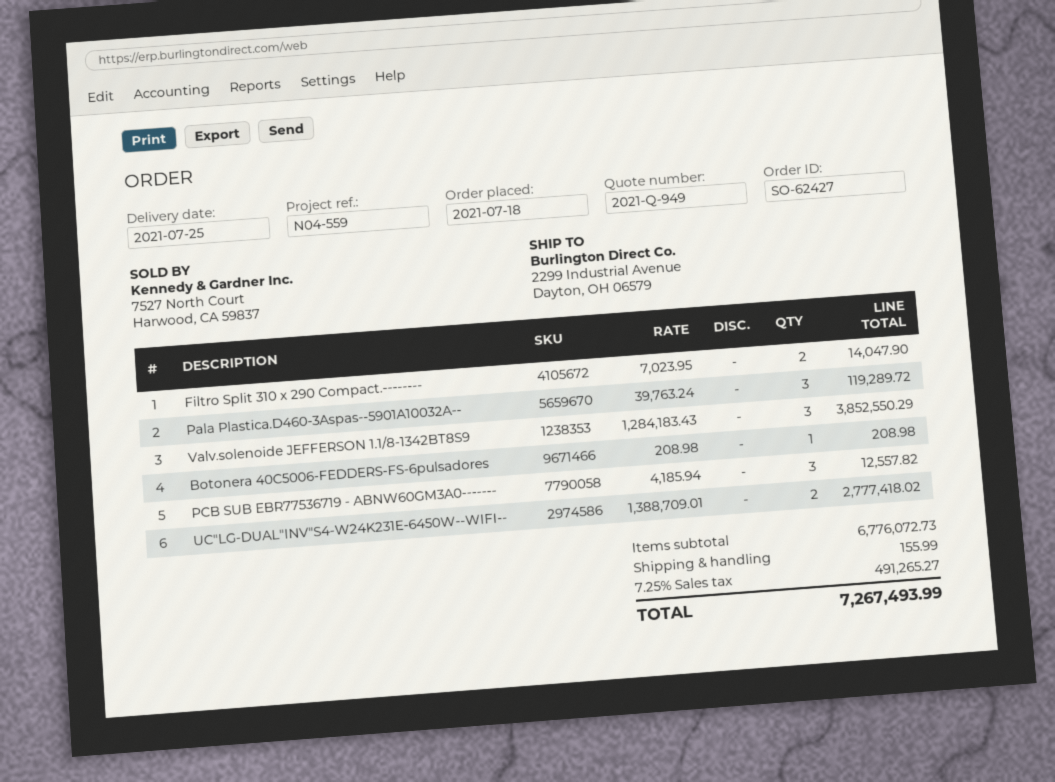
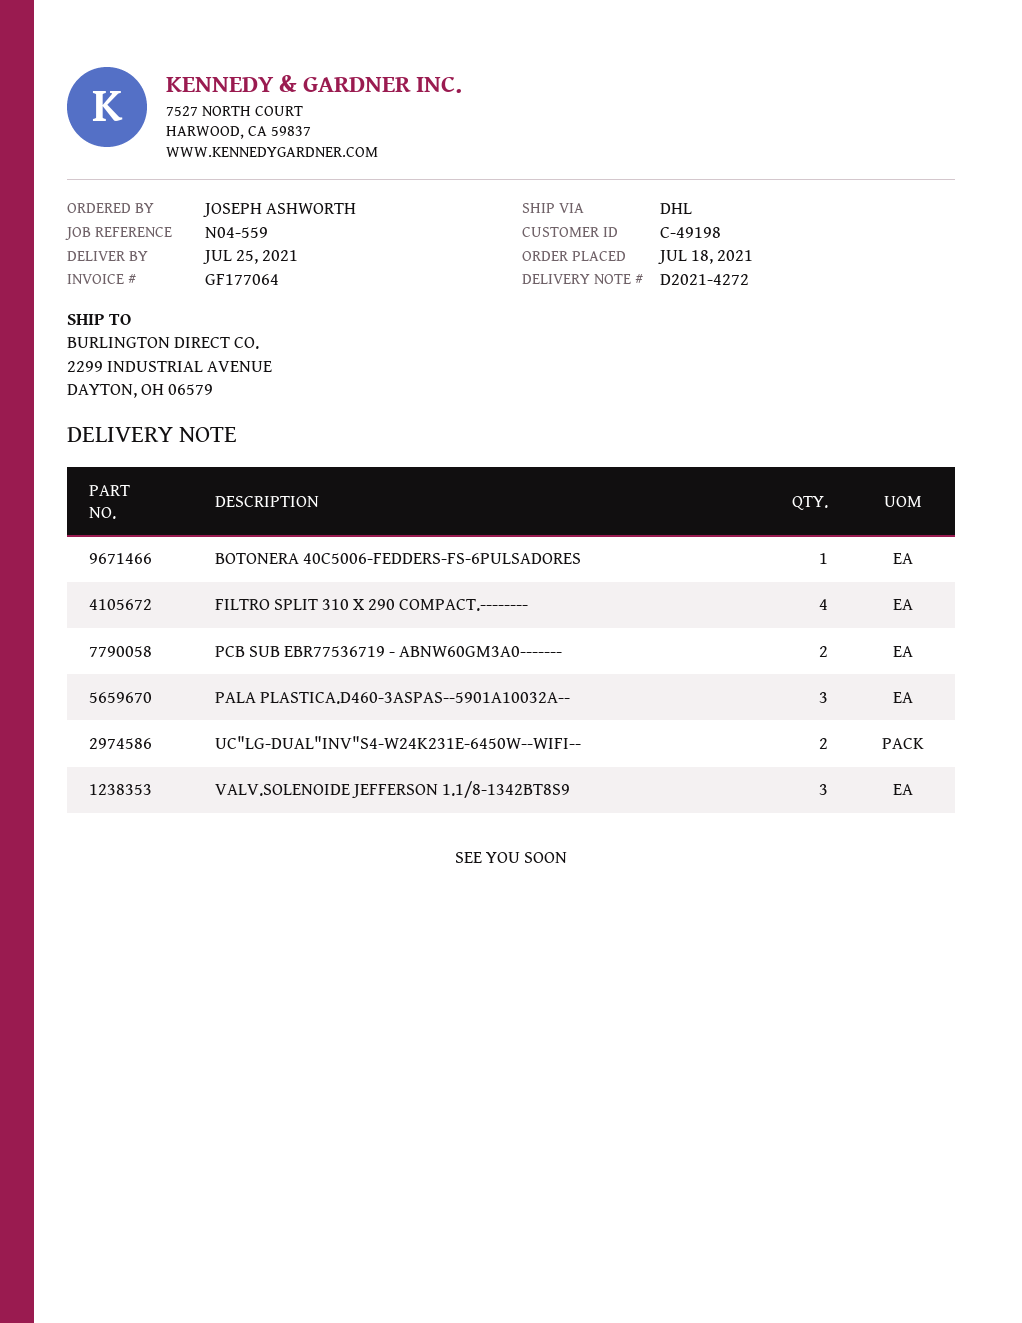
Filtro Split 310 x 290 Compact.--------: 2 -> 4
PCB SUB EBR77536719 - ABNW60GM3A0-------: 3 -> 2

